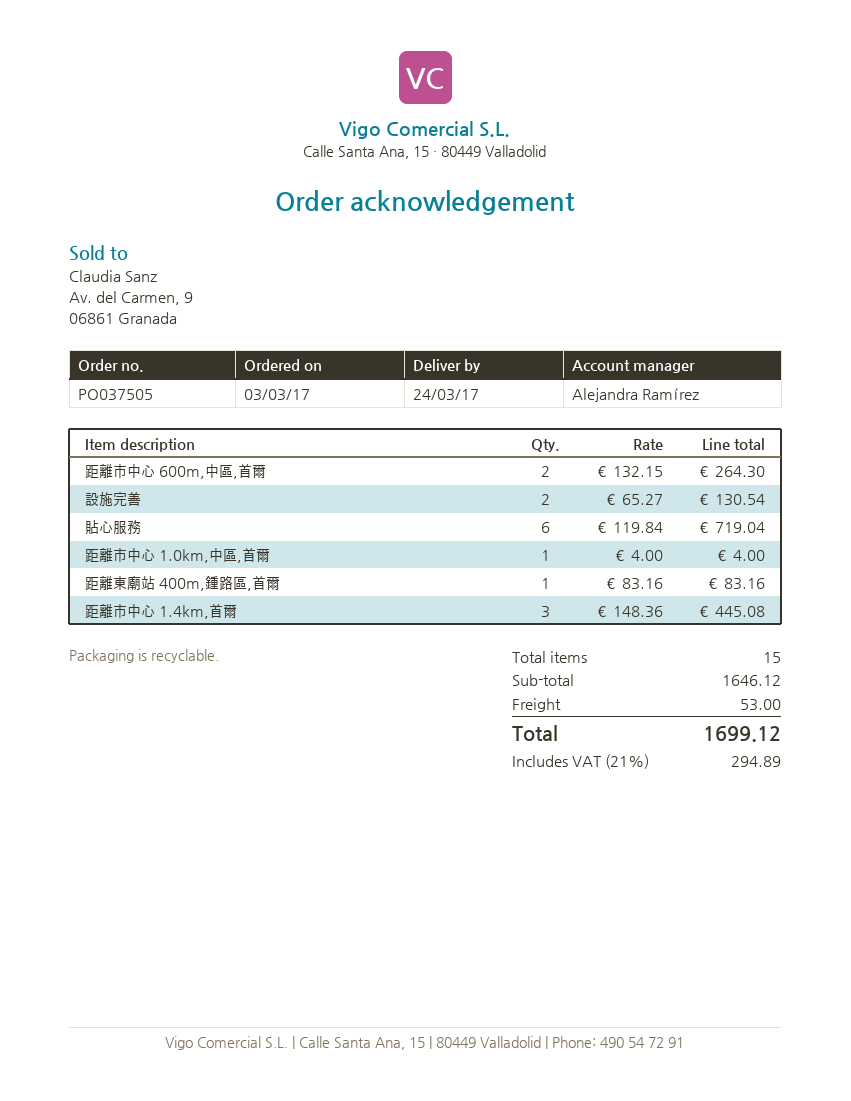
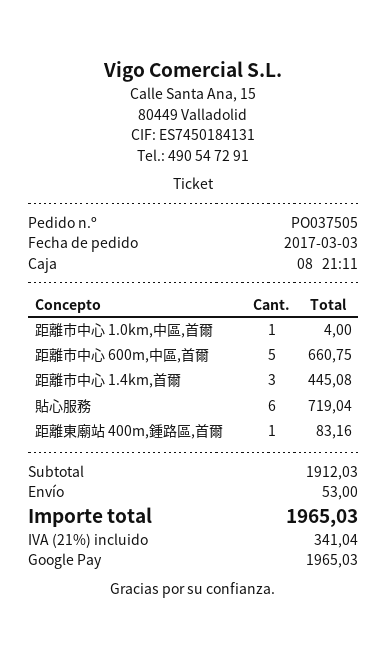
距離市中心 600m,中區,首爾: 2 for 264.30 -> 5 for 660.75
設施完善: 2 for 130.54 -> none
subtotal: 1646.12 -> 1912.03
tax: 21% = 294.89 -> 21% = 341.04
total: 1699.12 -> 1965.03

